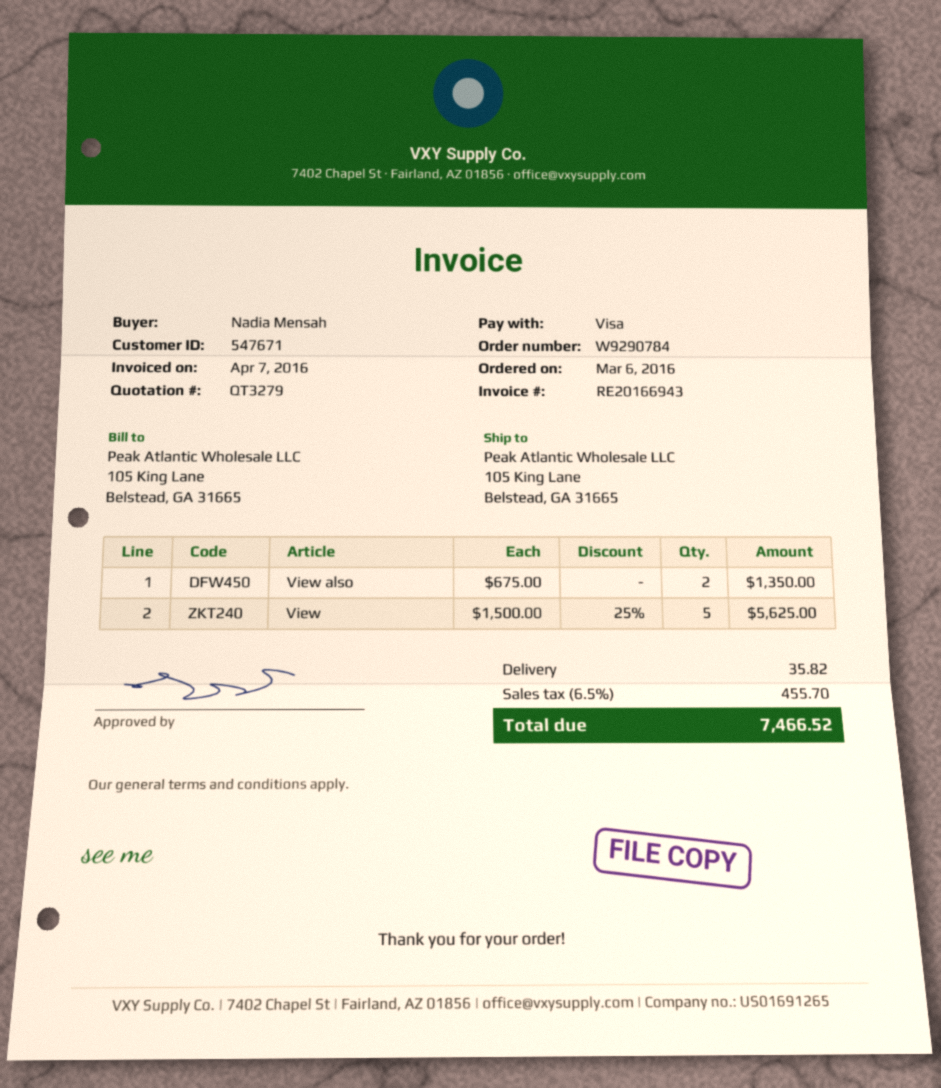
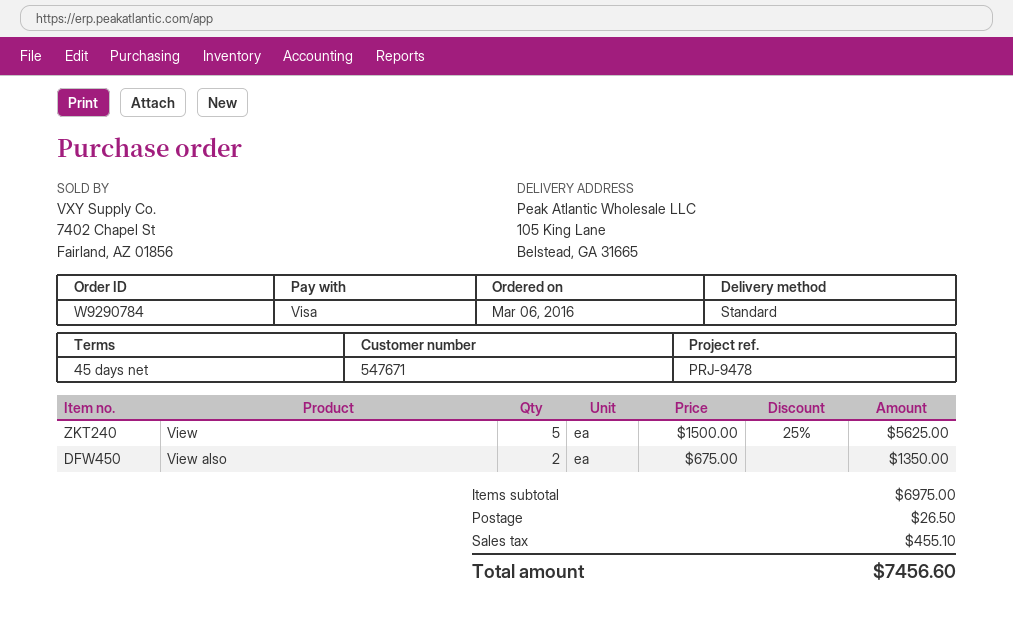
shipping: 35.82 -> 26.50
tax: 455.70 -> 455.10
total: 7466.52 -> 7456.60

